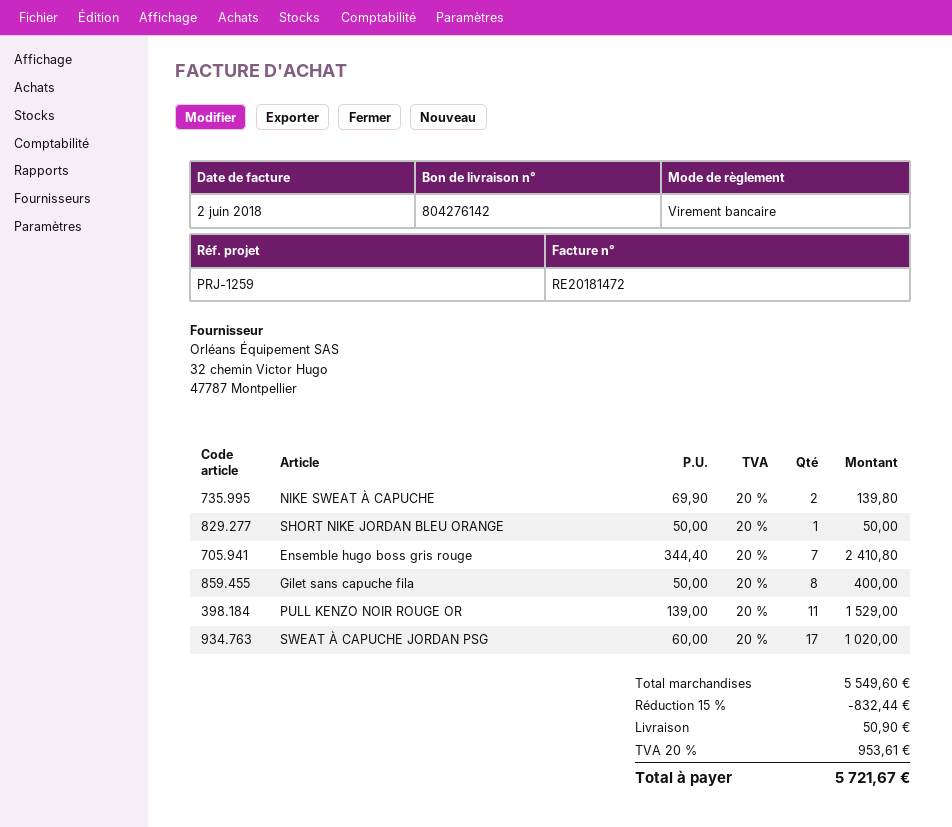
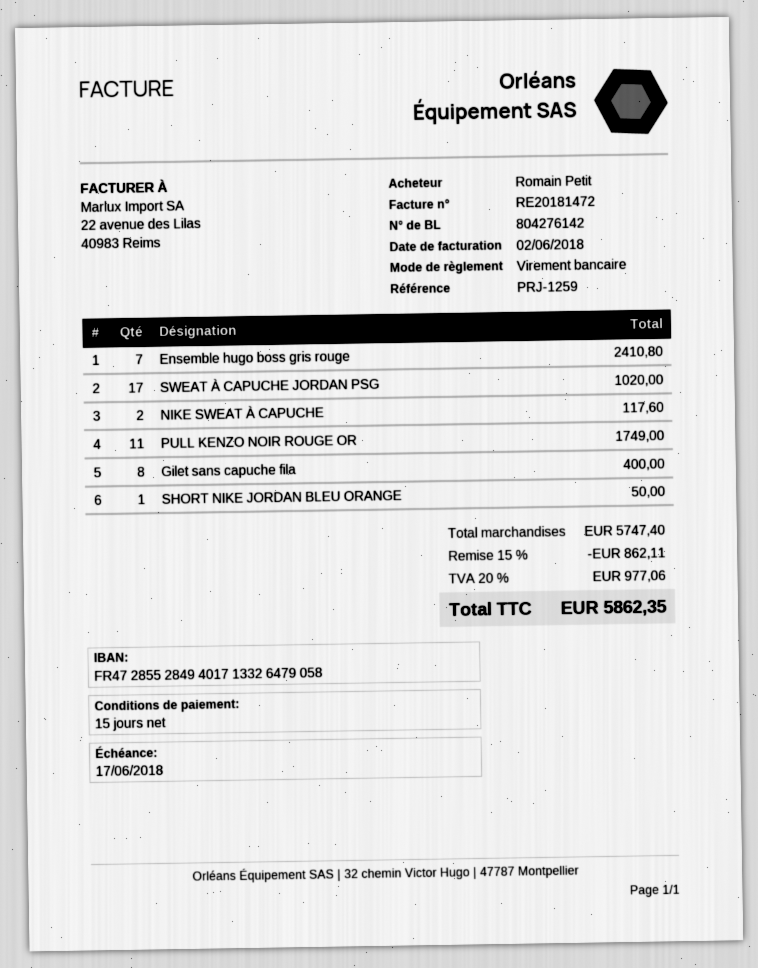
NIKE SWEAT À CAPUCHE: 2 for 139.80 -> 2 for 117.60
PULL KENZO NOIR ROUGE OR: 11 for 1529.00 -> 11 for 1749.00
subtotal: 5549.60 -> 5747.40
discount: 15% = 832.44 -> 15% = 862.11
shipping: 50.90 -> none
tax: 20% = 953.61 -> 20% = 977.06
total: 5721.67 -> 5862.35

